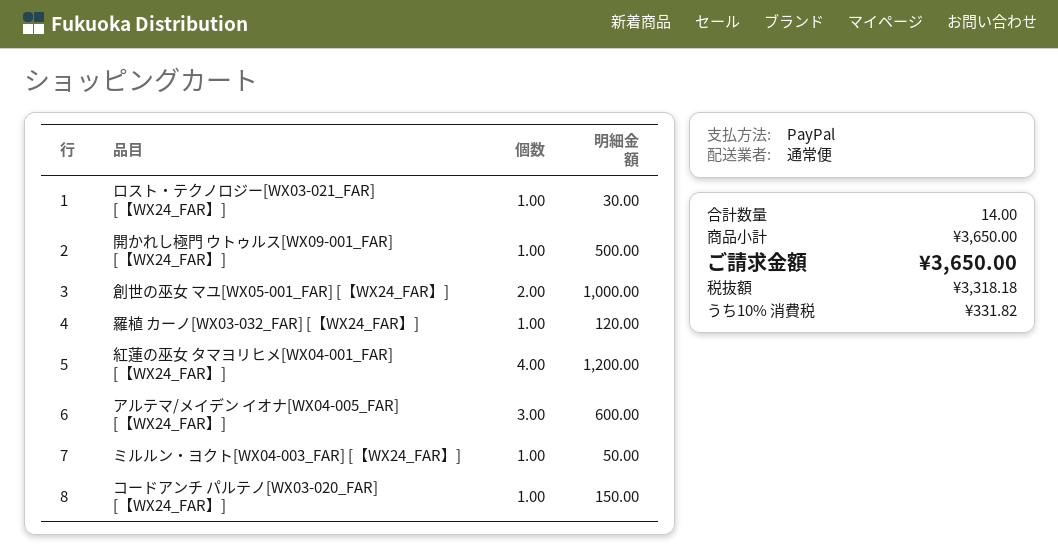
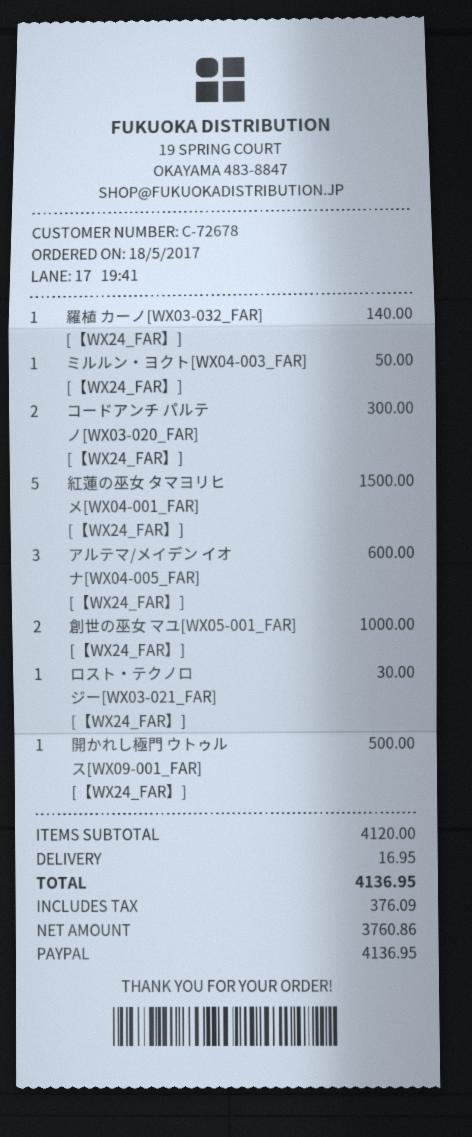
羅植 カーノ[WX03-032_FAR] [【WX24_FAR】]: 1 for 120.00 -> 1 for 140.00
紅蓮の巫女 タマヨリヒメ[WX04-001_FAR] [【WX24_FAR】]: 4 for 1200.00 -> 5 for 1500.00
コードアンチ パルテノ[WX03-020_FAR] [【WX24_FAR】]: 1 for 150.00 -> 2 for 300.00
subtotal: 3650.00 -> 4120.00
shipping: none -> 16.95
net: 3318.18 -> 3760.86
tax: 331.82 -> 376.09
total: 3650.00 -> 4136.95

